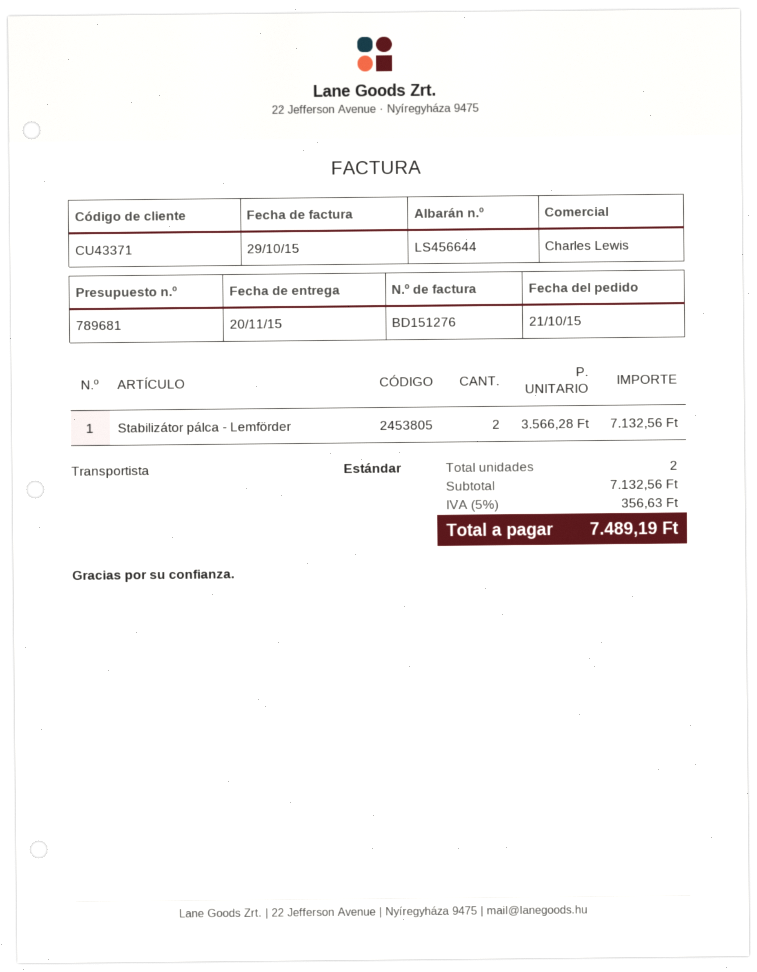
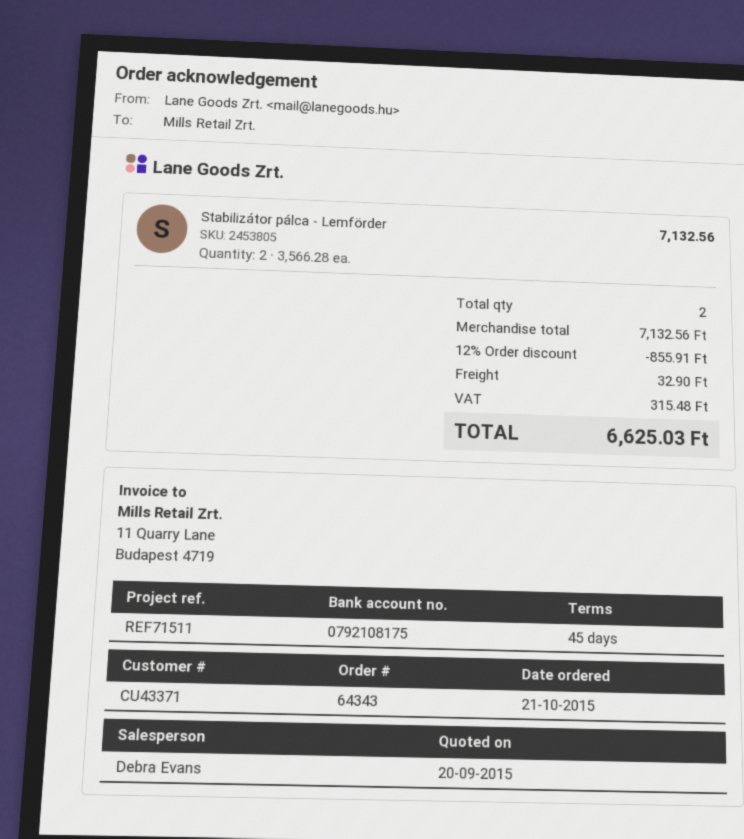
sales rep: Charles Lewis -> Debra Evans
discount: none -> 12% = 855.91
shipping: none -> 32.90
tax: 356.63 -> 315.48
total: 7489.19 -> 6625.03

